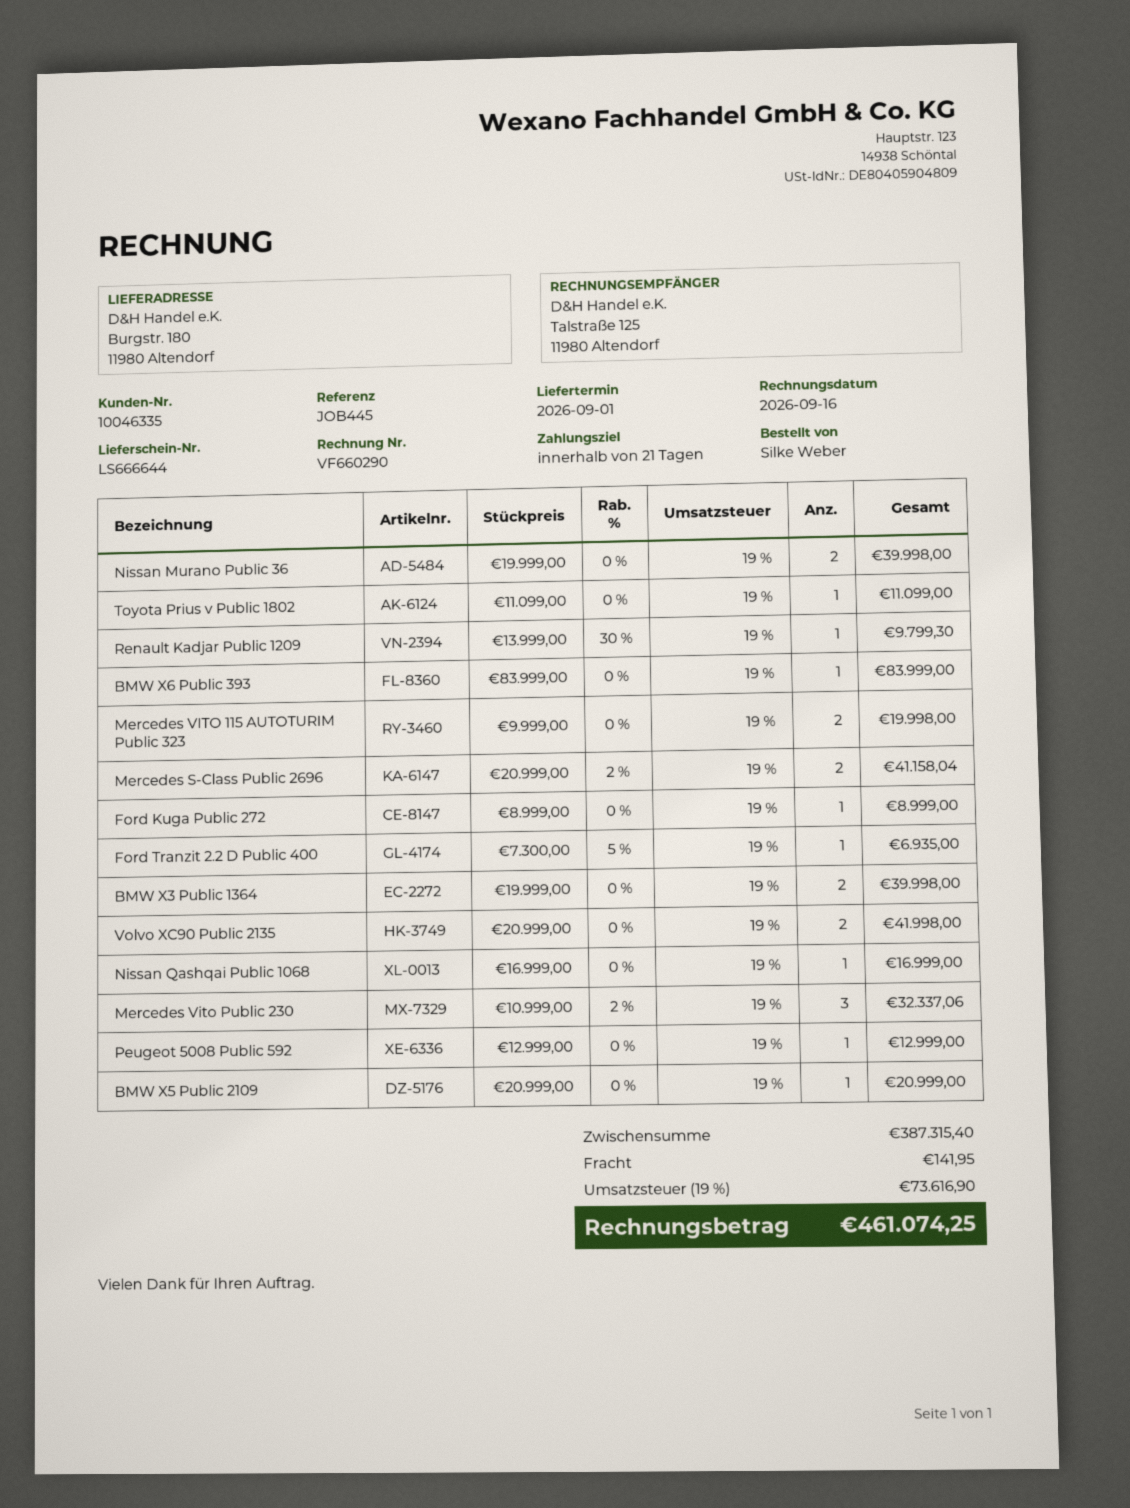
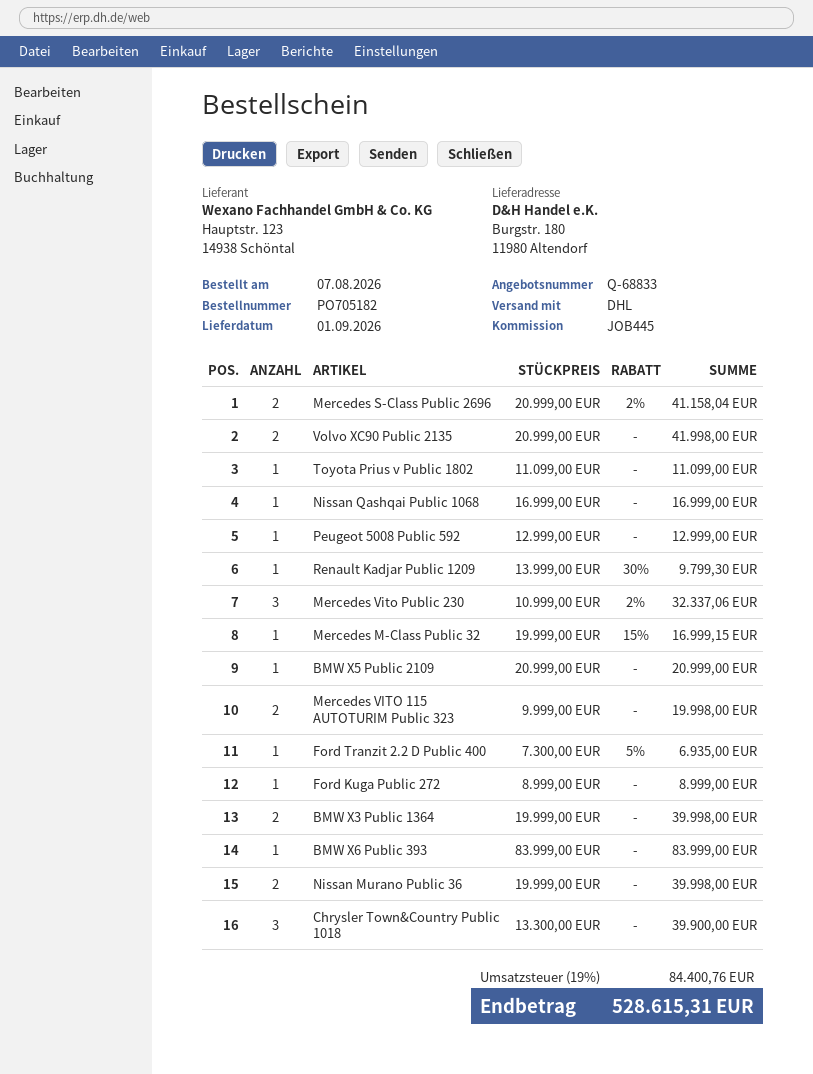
Mercedes M-Class Public 32: none -> 1 x 19999.00 - 15% = 16999.15
Chrysler Town&Country Public 1018: none -> 3 x 13300.00 = 39900.00
shipping: 141.95 -> none
tax: 19% = 73616.90 -> 19% = 84400.76
total: 461074.25 -> 528615.31

